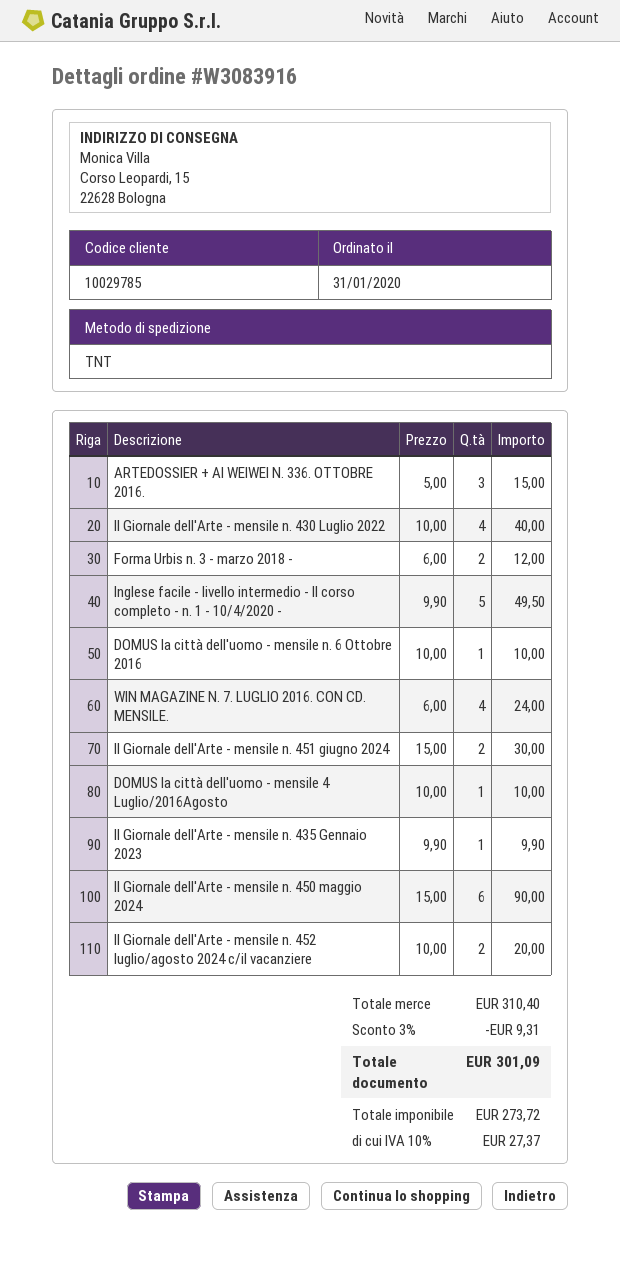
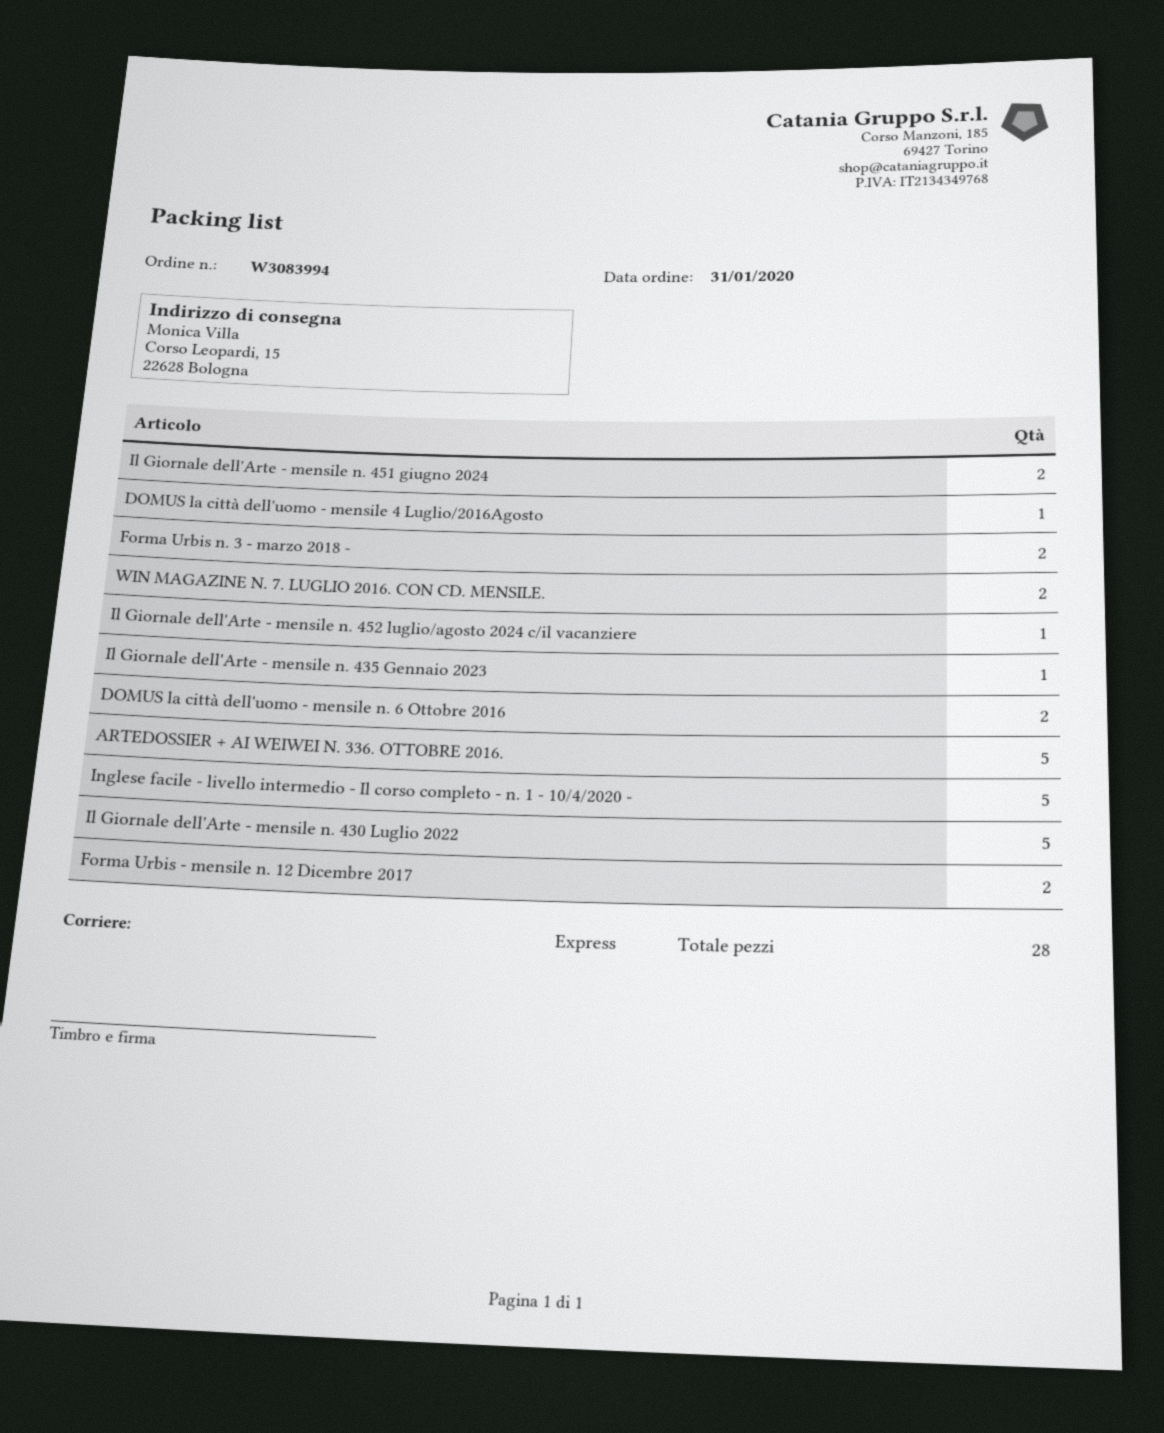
order number: W3083916 -> W3083994
shipping method: TNT -> express
ARTEDOSSIER + AI WEIWEI N. 336. OTTOBRE 2016.: 3 -> 5
Il Giornale dell'Arte - mensile n. 430 Luglio 2022: 4 -> 5
DOMUS la città dell'uomo - mensile n. 6 Ottobre 2016: 1 -> 2
WIN MAGAZINE N. 7. LUGLIO 2016. CON CD. MENSILE.: 4 -> 2
Il Giornale dell'Arte - mensile n. 450 maggio 2024: 6 -> none
Il Giornale dell'Arte - mensile n. 452 luglio/agosto 2024 c/il vacanziere: 2 -> 1
Forma Urbis - mensile n. 12 Dicembre 2017: none -> 2

